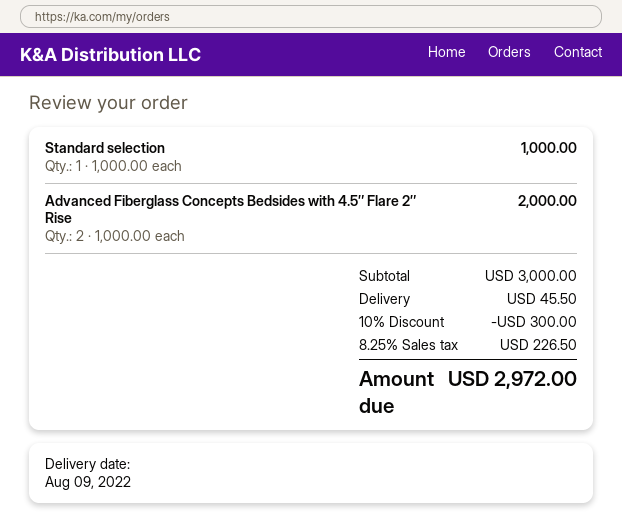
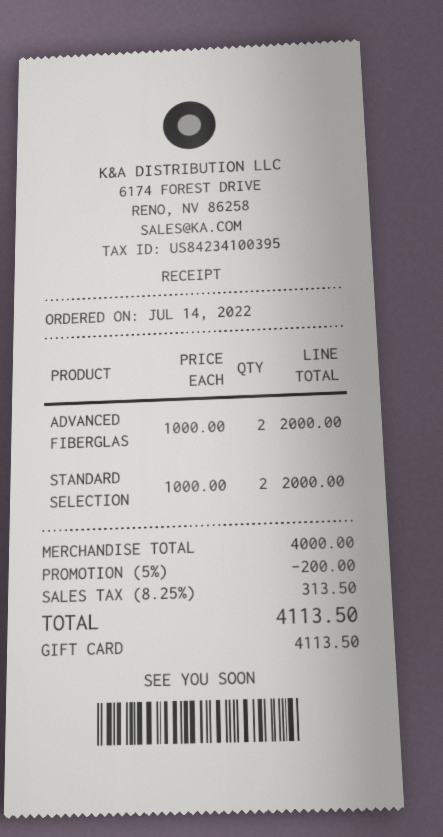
Standard selection: 1 x 1000.00 = 1000.00 -> 2 x 1000.00 = 2000.00
subtotal: 3000.00 -> 4000.00
discount: 10% = 300.00 -> 5% = 200.00
shipping: 45.50 -> none
tax: 8.25% = 226.50 -> 8.25% = 313.50
total: 2972.00 -> 4113.50

